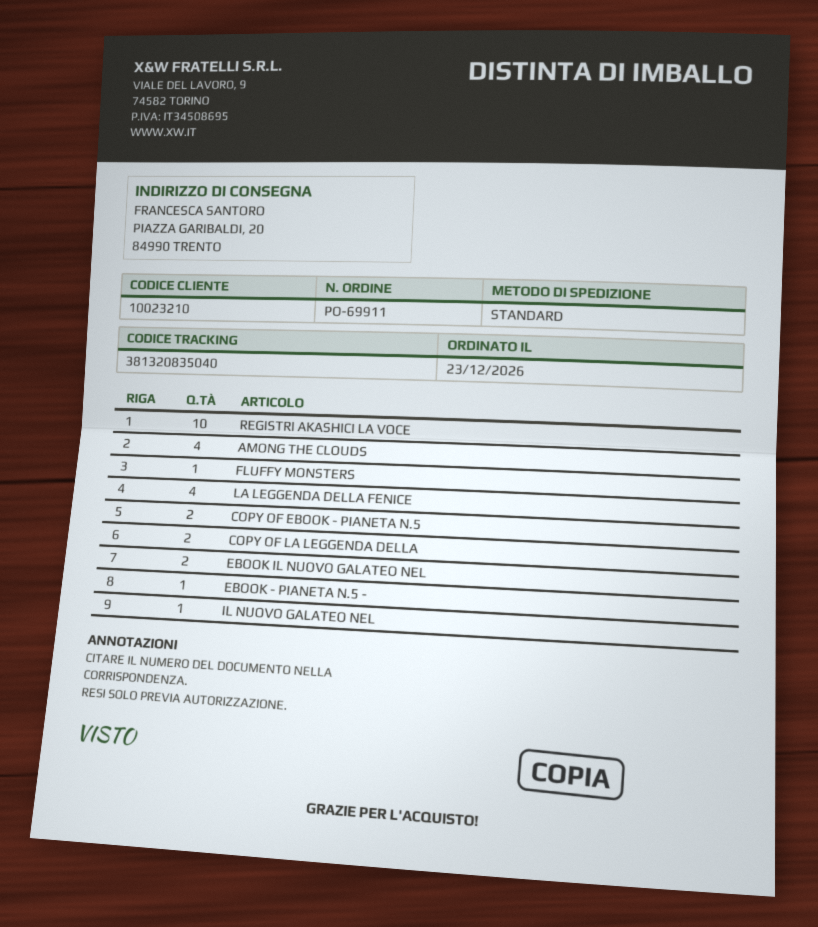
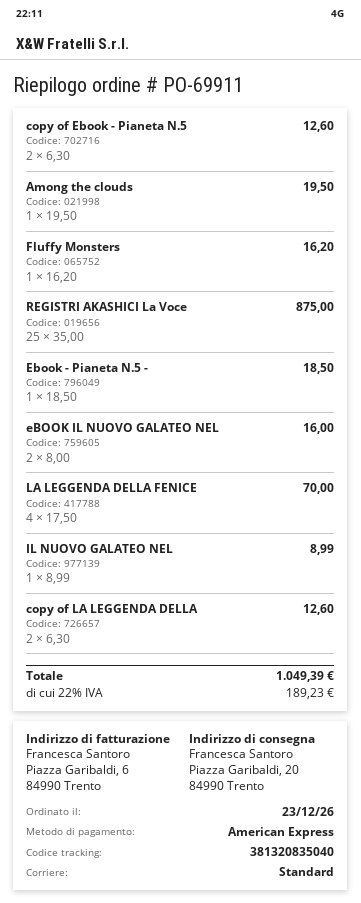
REGISTRI AKASHICI LA VOCE: 10 -> 25
AMONG THE CLOUDS: 4 -> 1

